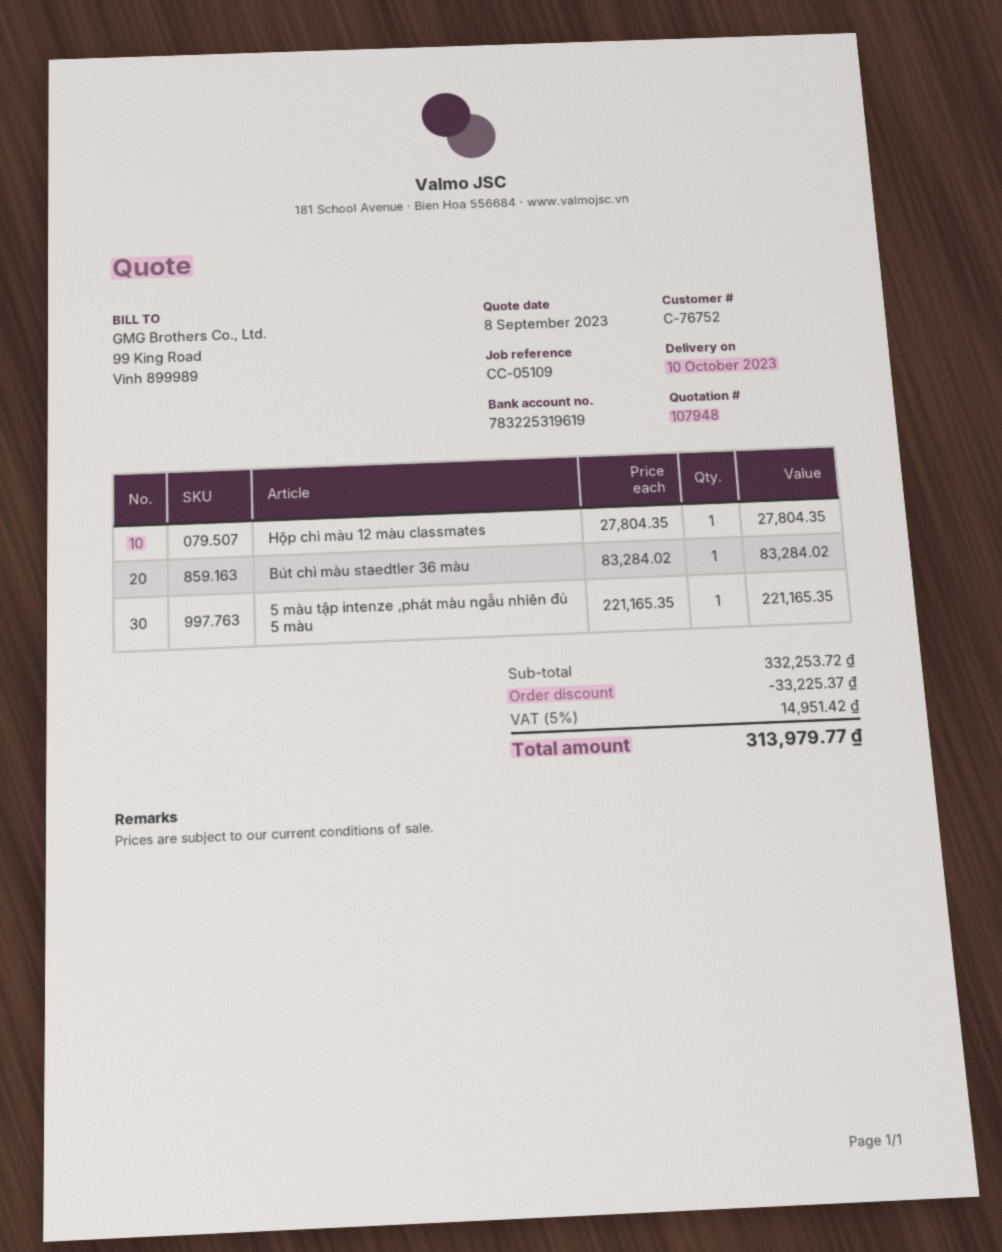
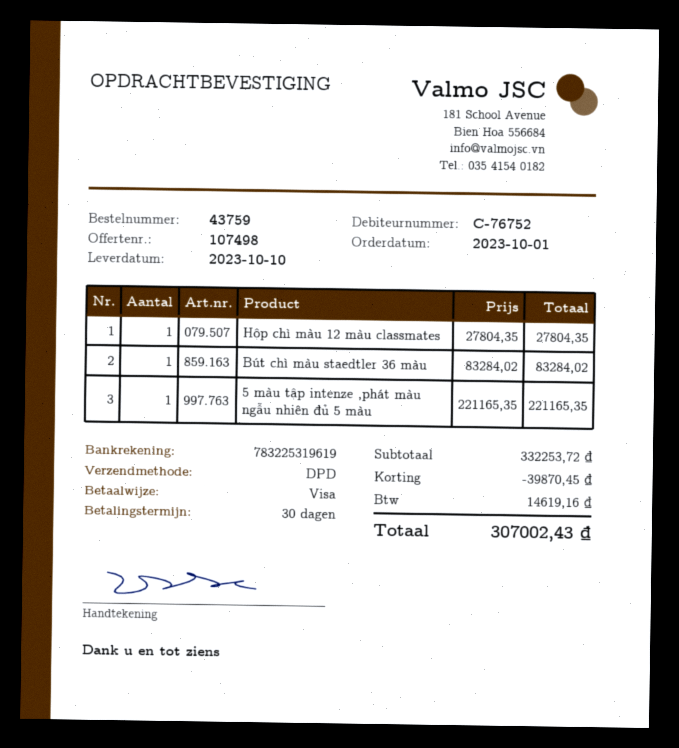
quote number: 107948 -> 107498
discount: 33225.37 -> 39870.45
tax: 14951.42 -> 14619.16
total: 313979.77 -> 307002.43

